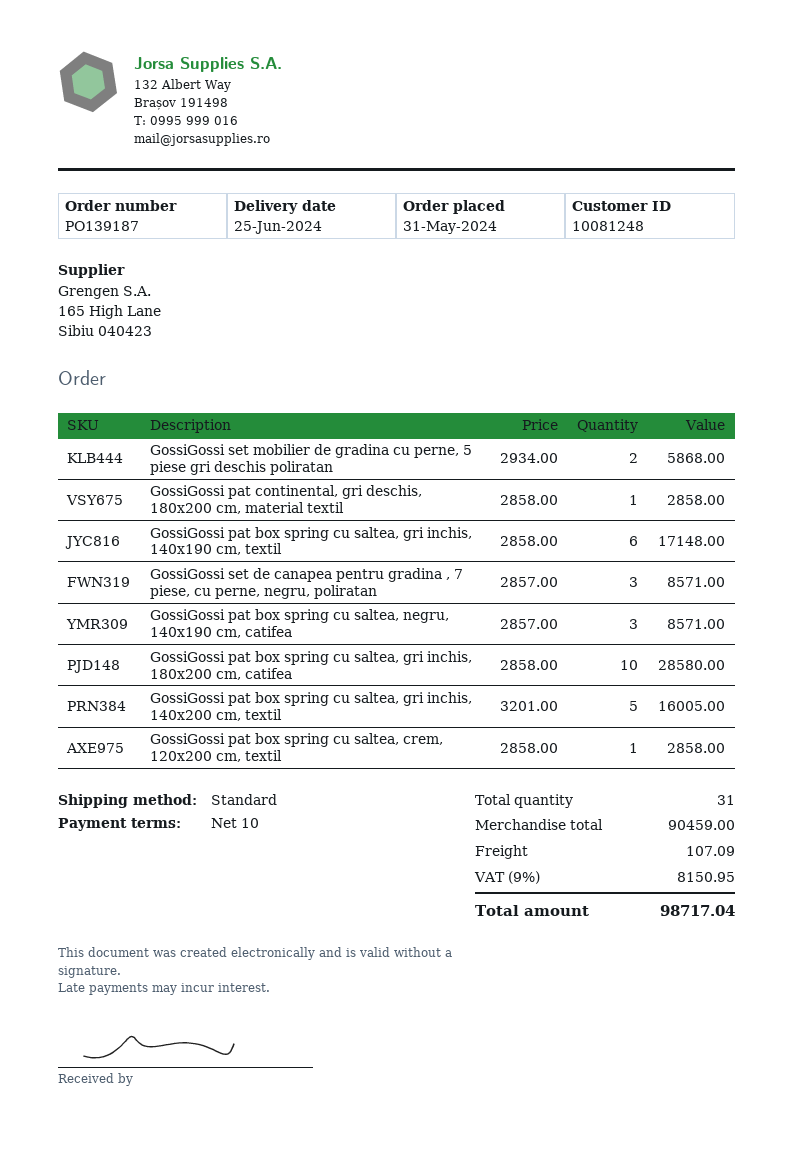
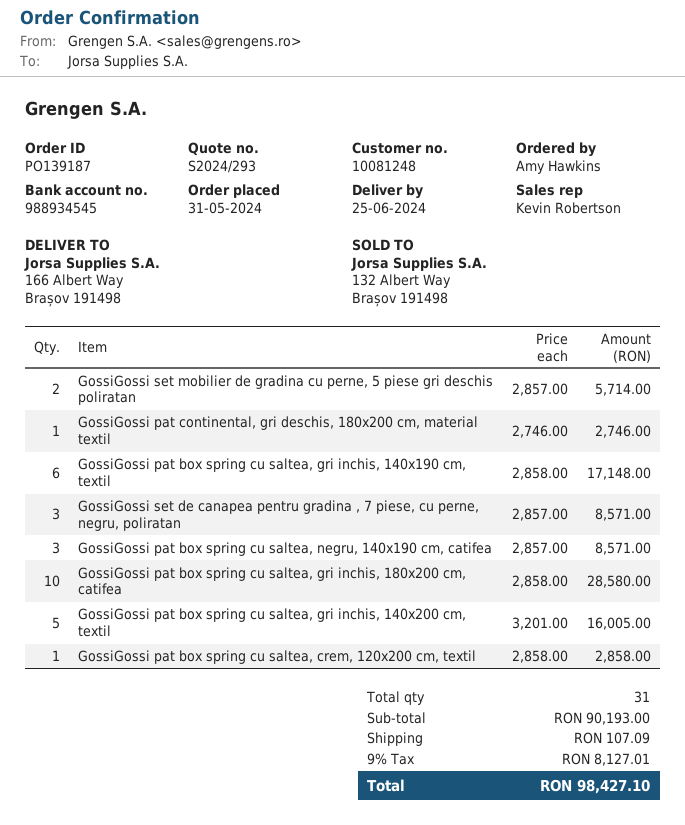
GossiGossi set mobilier de gradina cu perne, 5 piese gri deschis poliratan: 2 x 2934.00 = 5868.00 -> 2 x 2857.00 = 5714.00
GossiGossi pat continental, gri deschis, 180x200 cm, material textil: 1 x 2858.00 = 2858.00 -> 1 x 2746.00 = 2746.00
subtotal: 90459.00 -> 90193.00
tax: 9% = 8150.95 -> 9% = 8127.01
total: 98717.04 -> 98427.10

